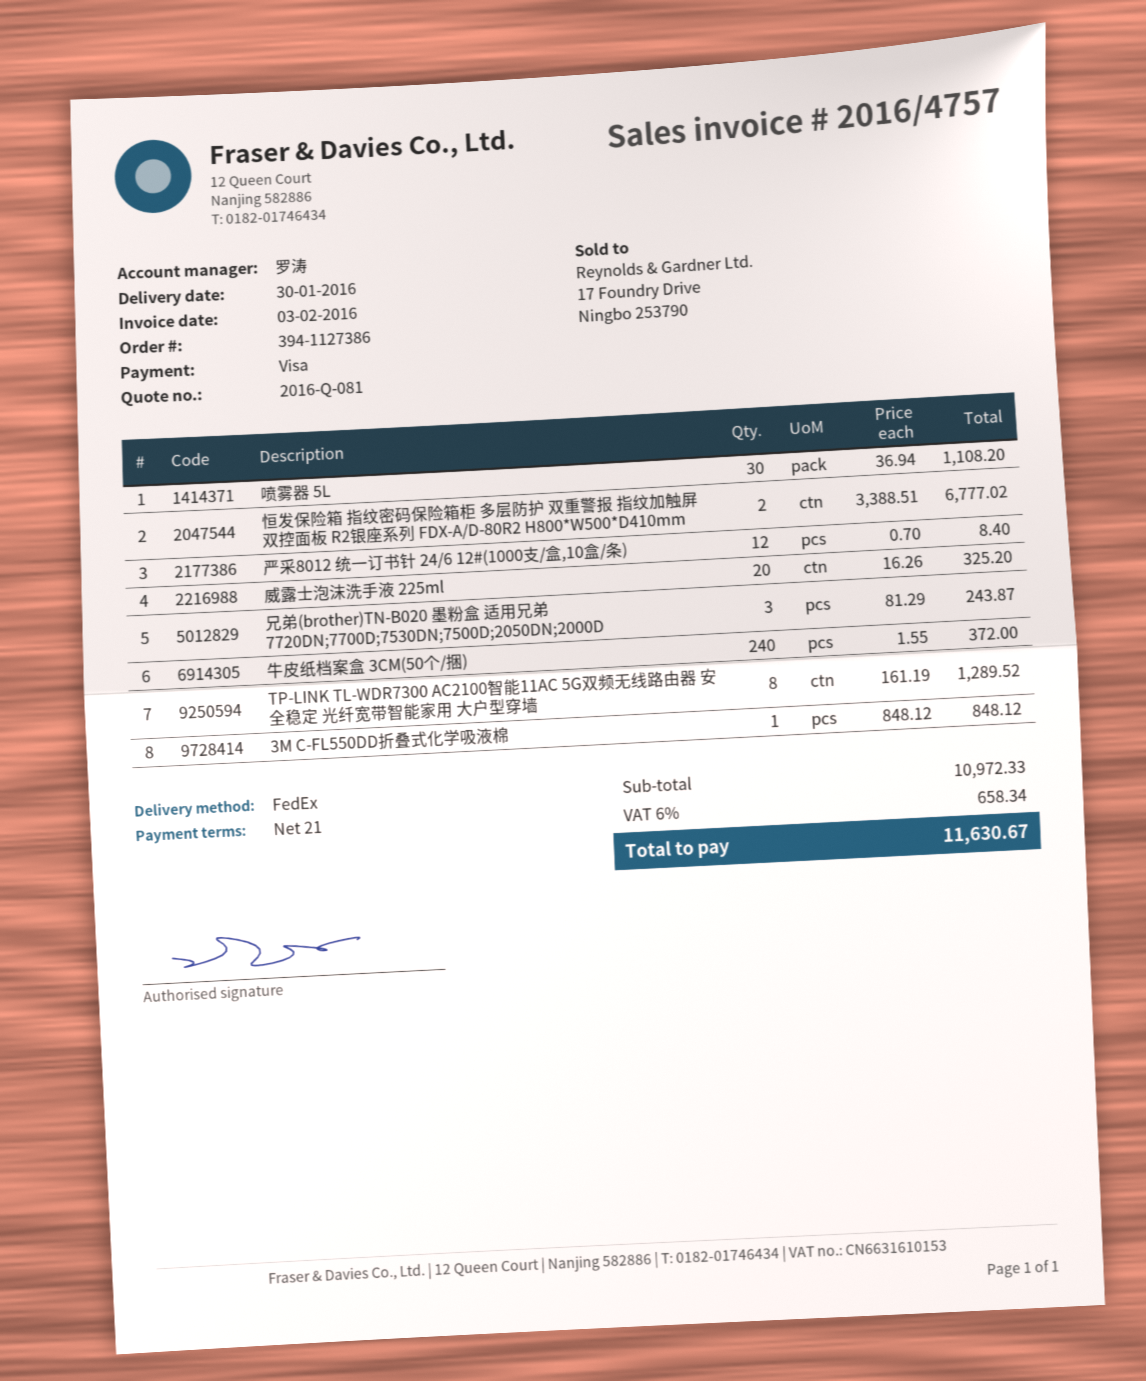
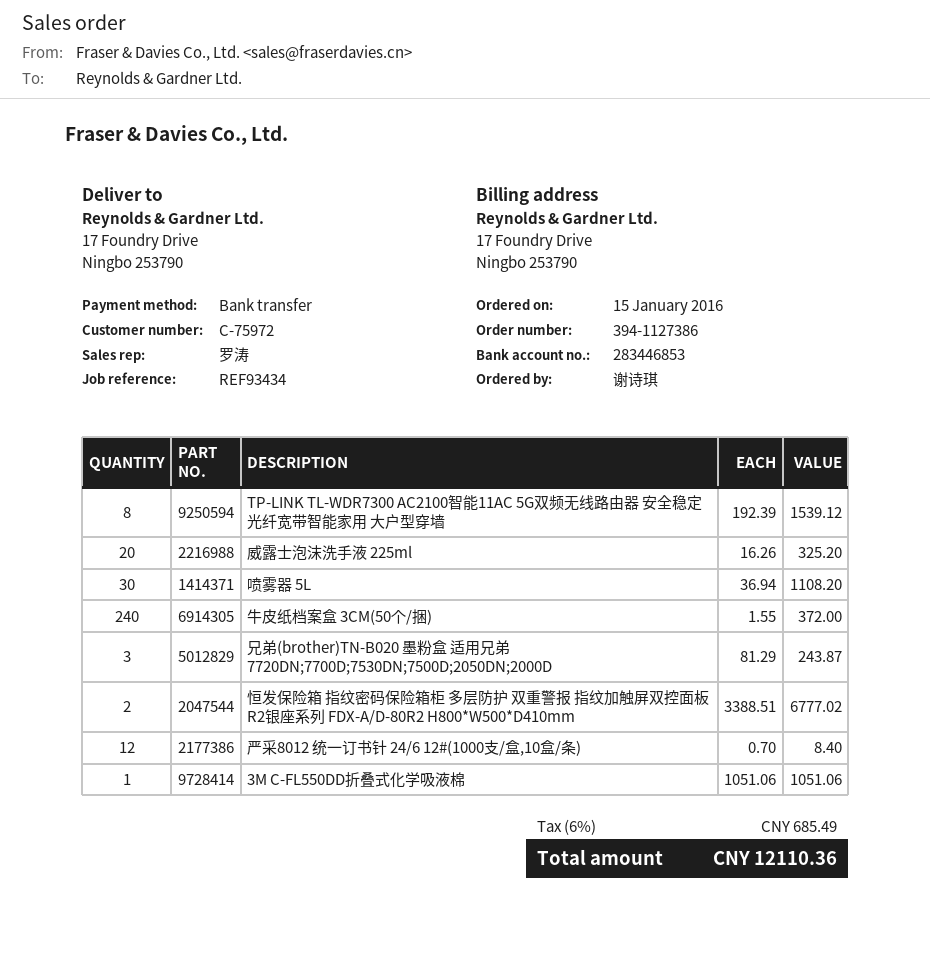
payment method: Visa -> bank transfer
TP-LINK TL-WDR7300 AC2100智能11AC 5G双频无线路由器 安全稳定 光纤宽带智能家用 大户型穿墙: 8 x 161.19 = 1289.52 -> 8 x 192.39 = 1539.12
3M C-FL550DD折叠式化学吸液棉: 1 x 848.12 = 848.12 -> 1 x 1051.06 = 1051.06
tax: 6% = 658.34 -> 6% = 685.49
total: 11630.67 -> 12110.36

